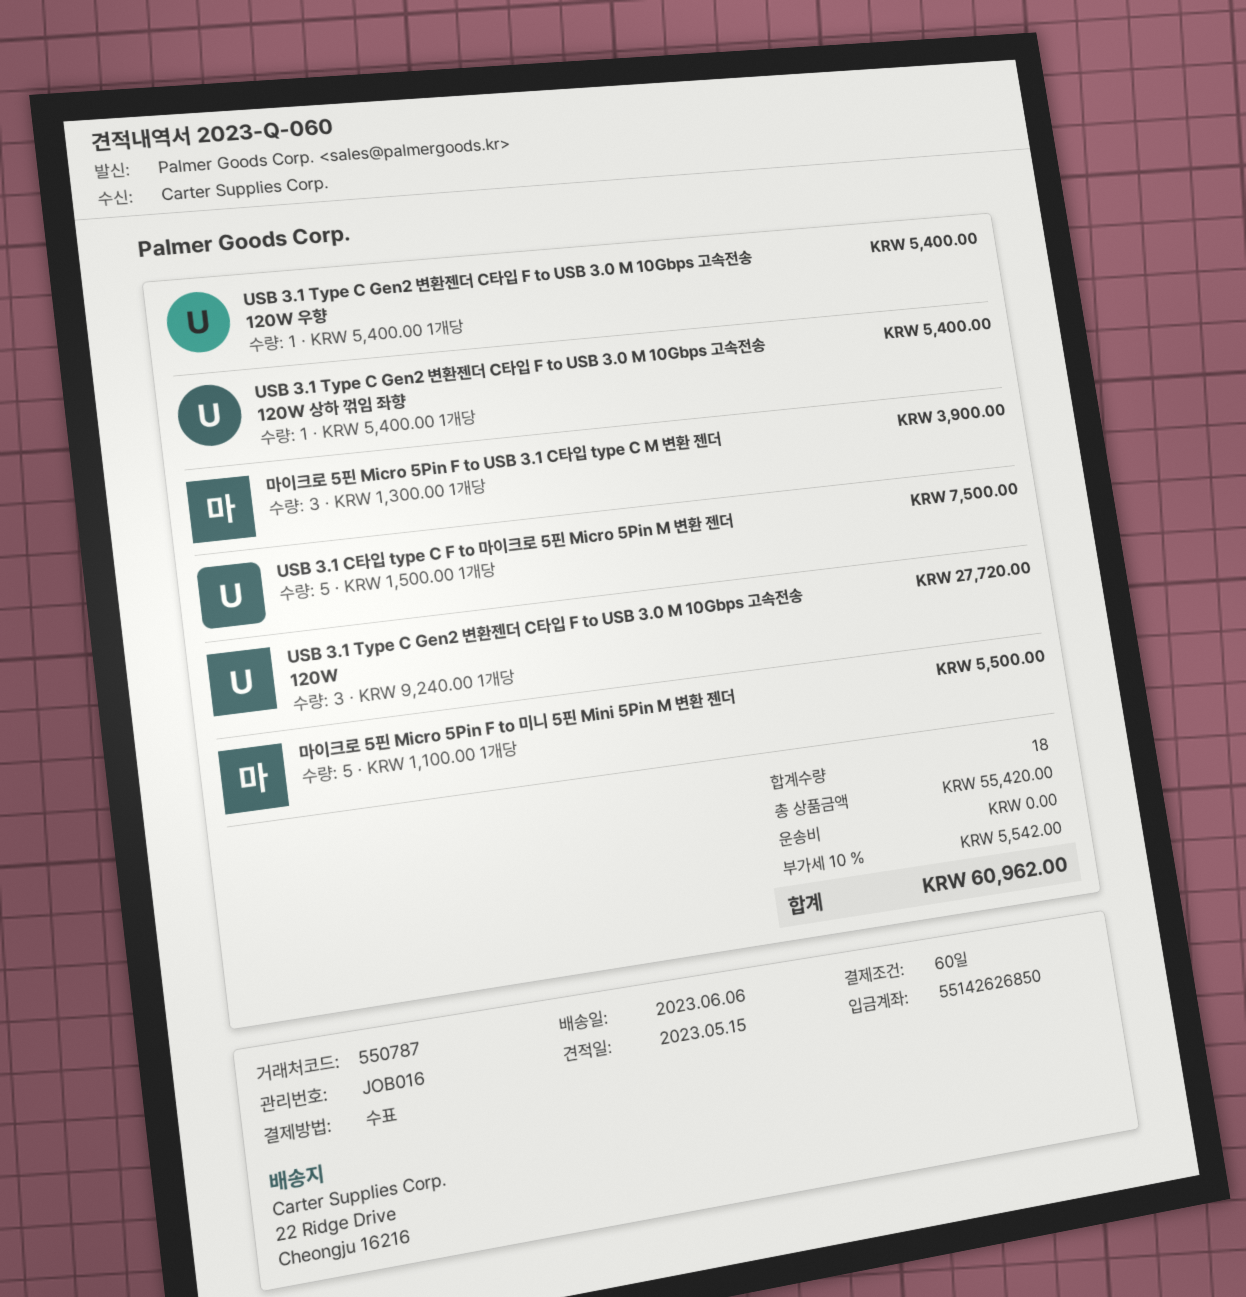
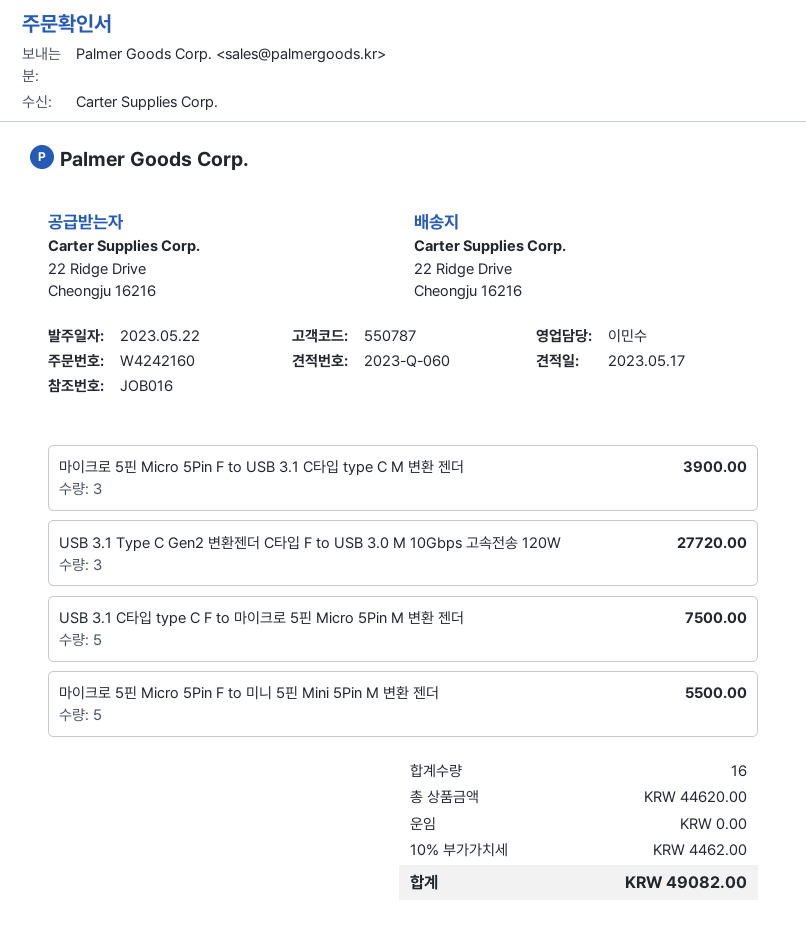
quote date: 2023-05-15 -> 2023-05-17
USB 3.1 Type C Gen2 변환젠더 C타입 F to USB 3.0 M 10Gbps 고속전송 120W 우향: 1 for 5400.00 -> none
USB 3.1 Type C Gen2 변환젠더 C타입 F to USB 3.0 M 10Gbps 고속전송 120W 상하 꺾임 좌향: 1 for 5400.00 -> none
total quantity: 18 -> 16
subtotal: 55420.00 -> 44620.00
tax: 10% = 5542.00 -> 10% = 4462.00
total: 60962.00 -> 49082.00

